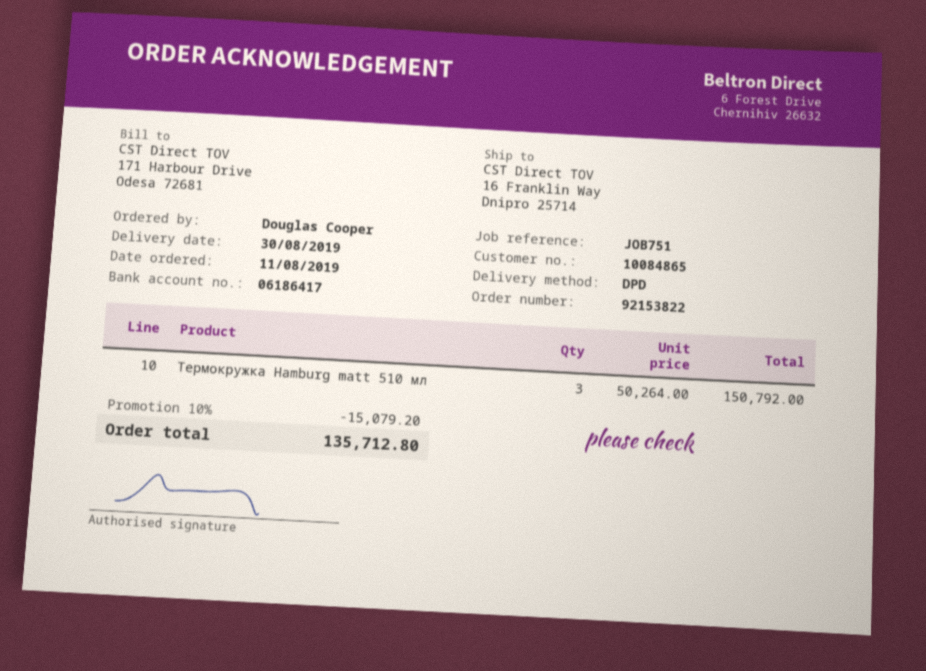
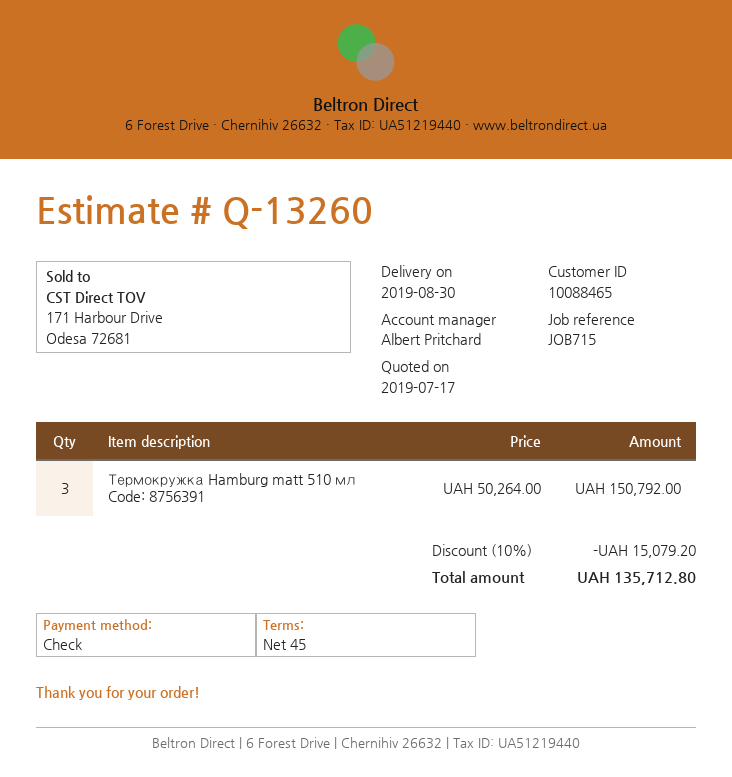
customer number: 10084865 -> 10088465
reference: JOB751 -> JOB715

